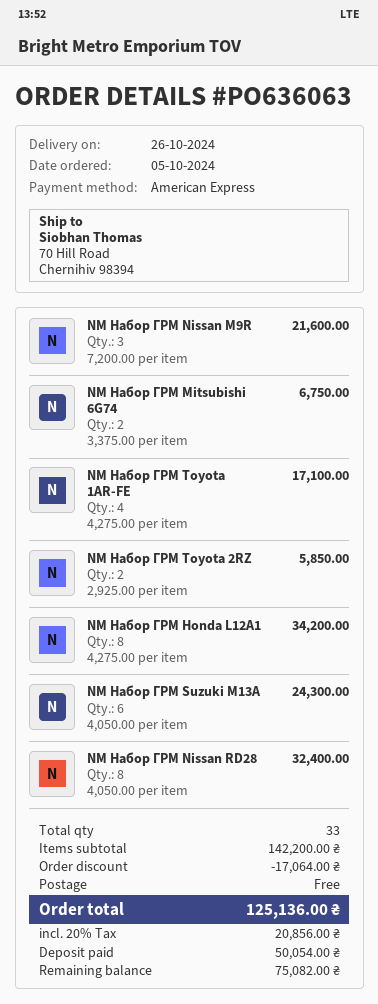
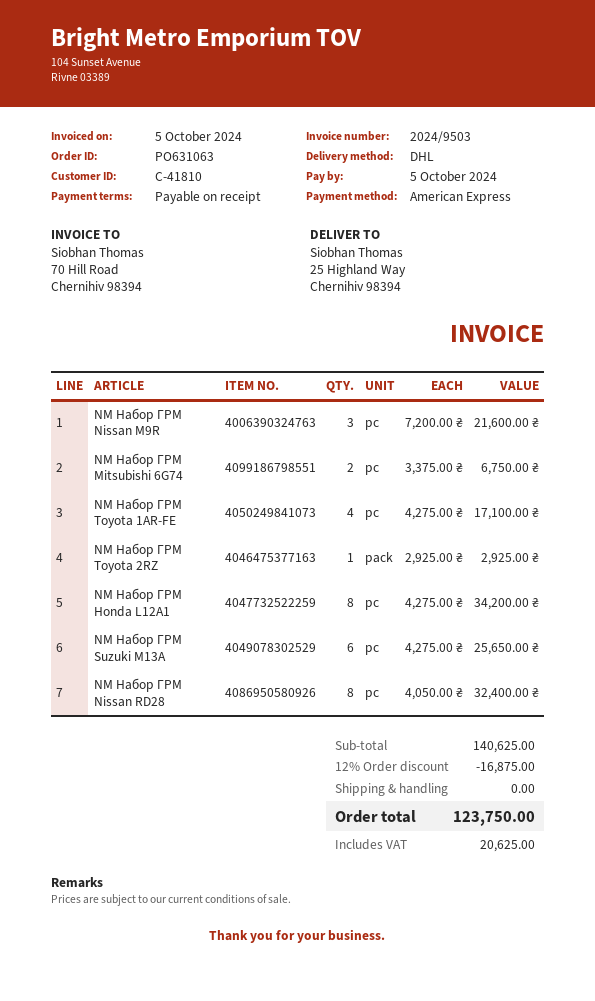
order number: PO636063 -> PO631063
ship to: 70 Hill Road, Chernihiv 98394 -> 25 Highland Way, Chernihiv 98394
NM Набор ГРМ Toyota 2RZ: 2 x 2925.00 = 5850.00 -> 1 x 2925.00 = 2925.00
NM Набор ГРМ Suzuki M13A: 6 x 4050.00 = 24300.00 -> 6 x 4275.00 = 25650.00
subtotal: 142200.00 -> 140625.00
discount: 17064.00 -> 16875.00
tax: 20856.00 -> 20625.00
total: 125136.00 -> 123750.00

